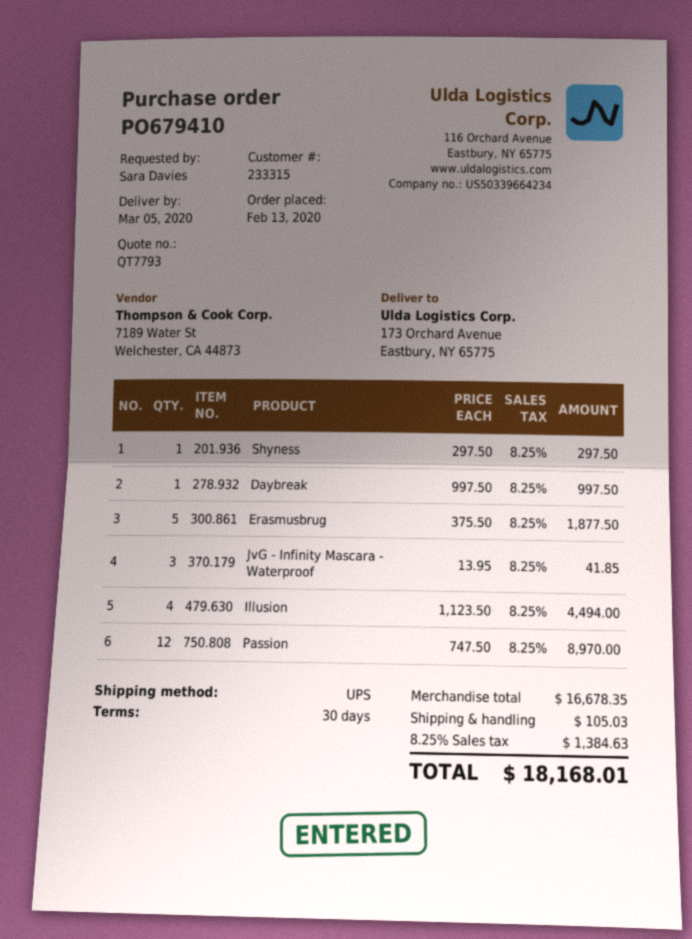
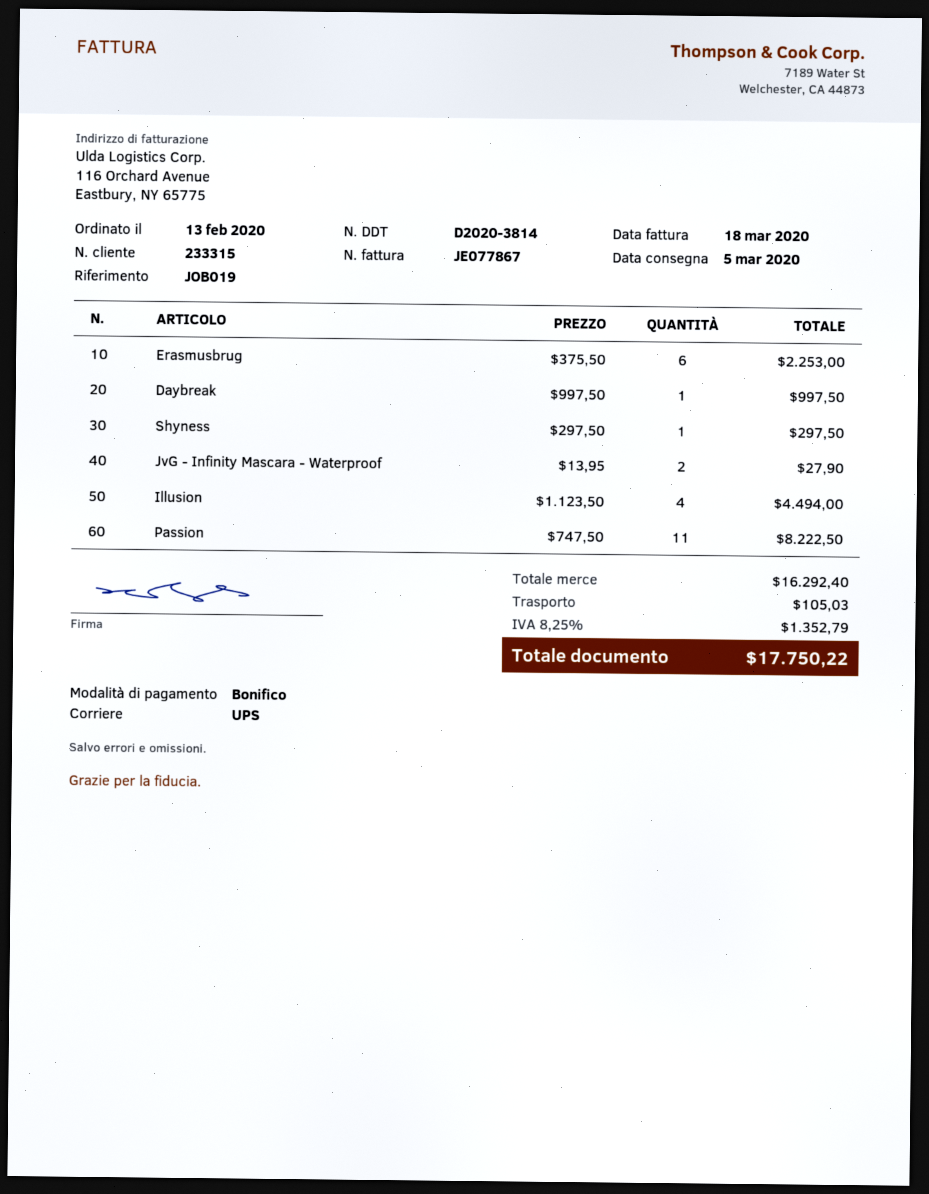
Erasmusbrug: 5 x 375.50 = 1877.50 -> 6 x 375.50 = 2253.00
JvG - Infinity Mascara - Waterproof: 3 x 13.95 = 41.85 -> 2 x 13.95 = 27.90
Passion: 12 x 747.50 = 8970.00 -> 11 x 747.50 = 8222.50
subtotal: 16678.35 -> 16292.40
tax: 8.25% = 1384.63 -> 8.25% = 1352.79
total: 18168.01 -> 17750.22

